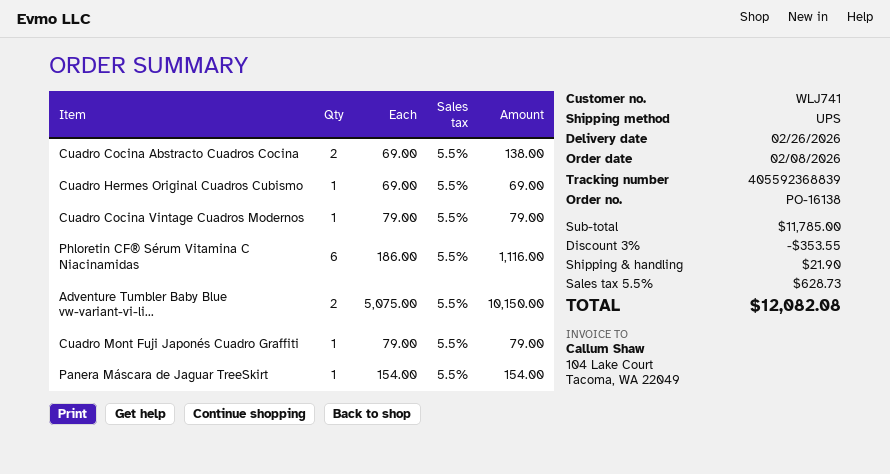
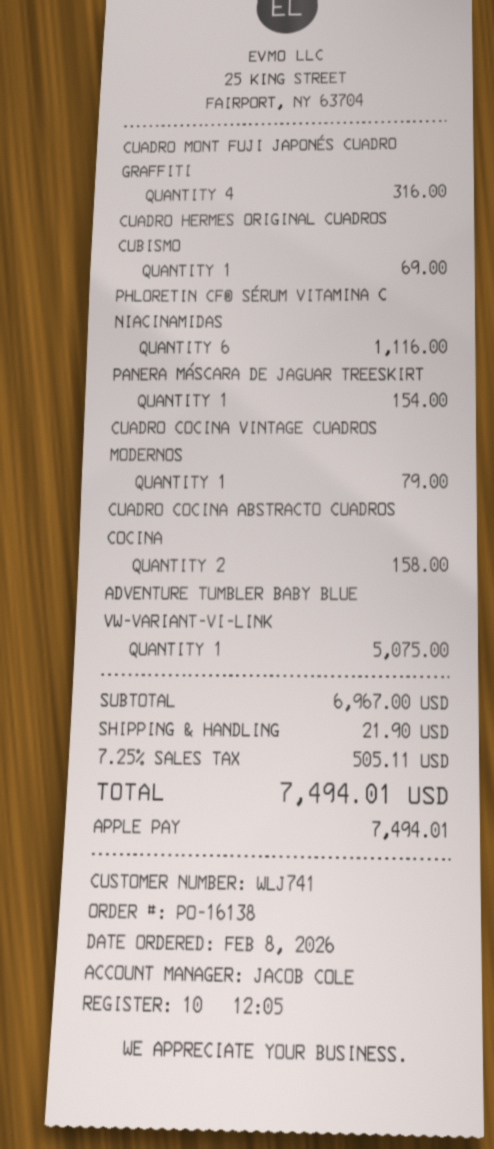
Cuadro Cocina Abstracto Cuadros Cocina: 2 for 138.00 -> 2 for 158.00
Adventure Tumbler Baby Blue vw-variant-vi-li...: 2 for 10150.00 -> 1 for 5075.00
Cuadro Mont Fuji Japonés Cuadro Graffiti: 1 for 79.00 -> 4 for 316.00
subtotal: 11785.00 -> 6967.00
discount: 3% = 353.55 -> none
tax: 5.5% = 628.73 -> 7.25% = 505.11
total: 12082.08 -> 7494.01

